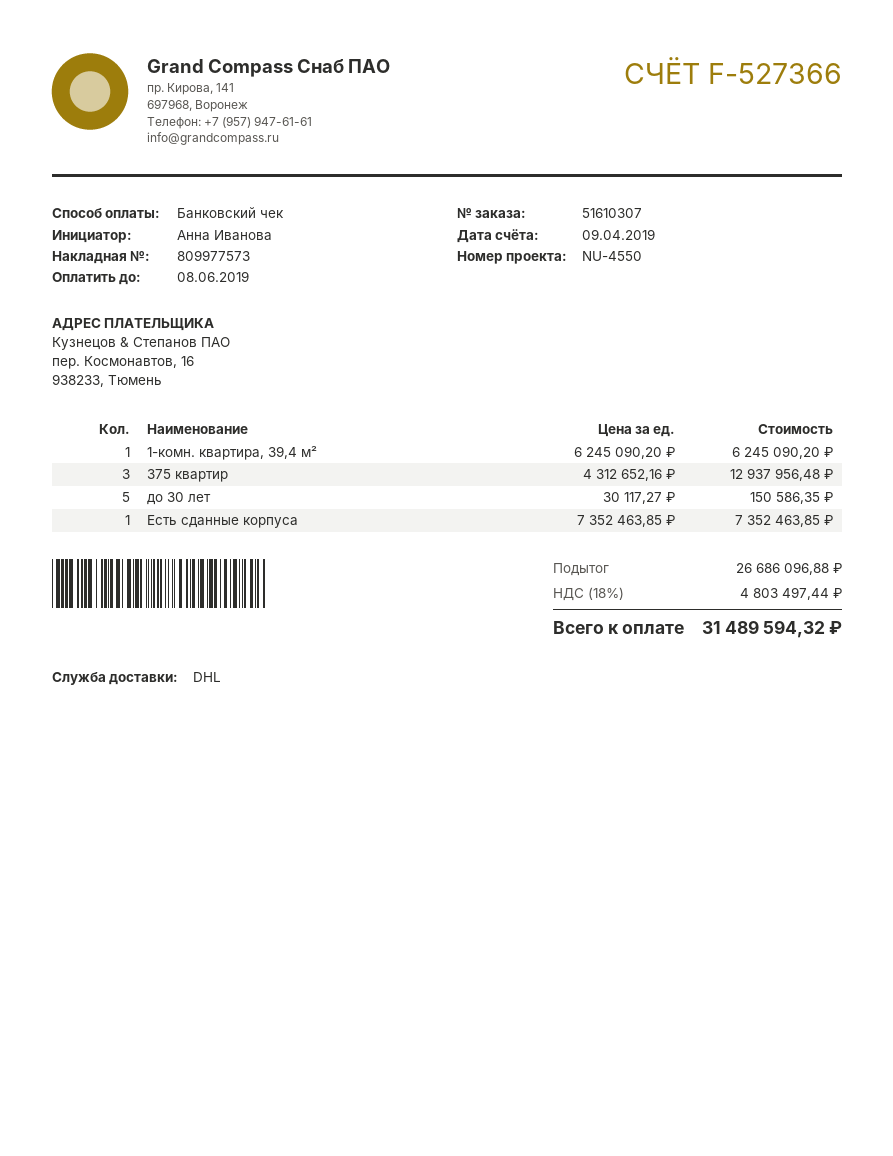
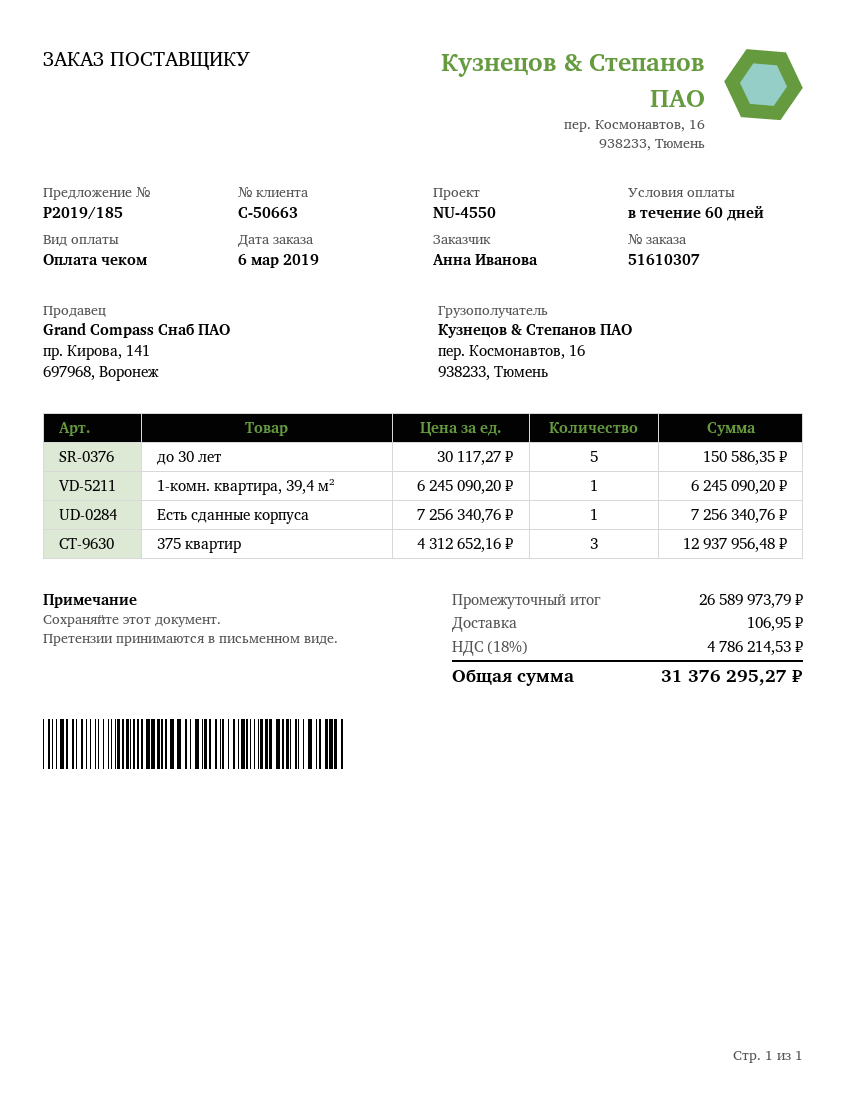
Есть сданные корпуса: 1 x 7352463.85 = 7352463.85 -> 1 x 7256340.76 = 7256340.76
subtotal: 26686096.88 -> 26589973.79
shipping: none -> 106.95
tax: 18% = 4803497.44 -> 18% = 4786214.53
total: 31489594.32 -> 31376295.27

